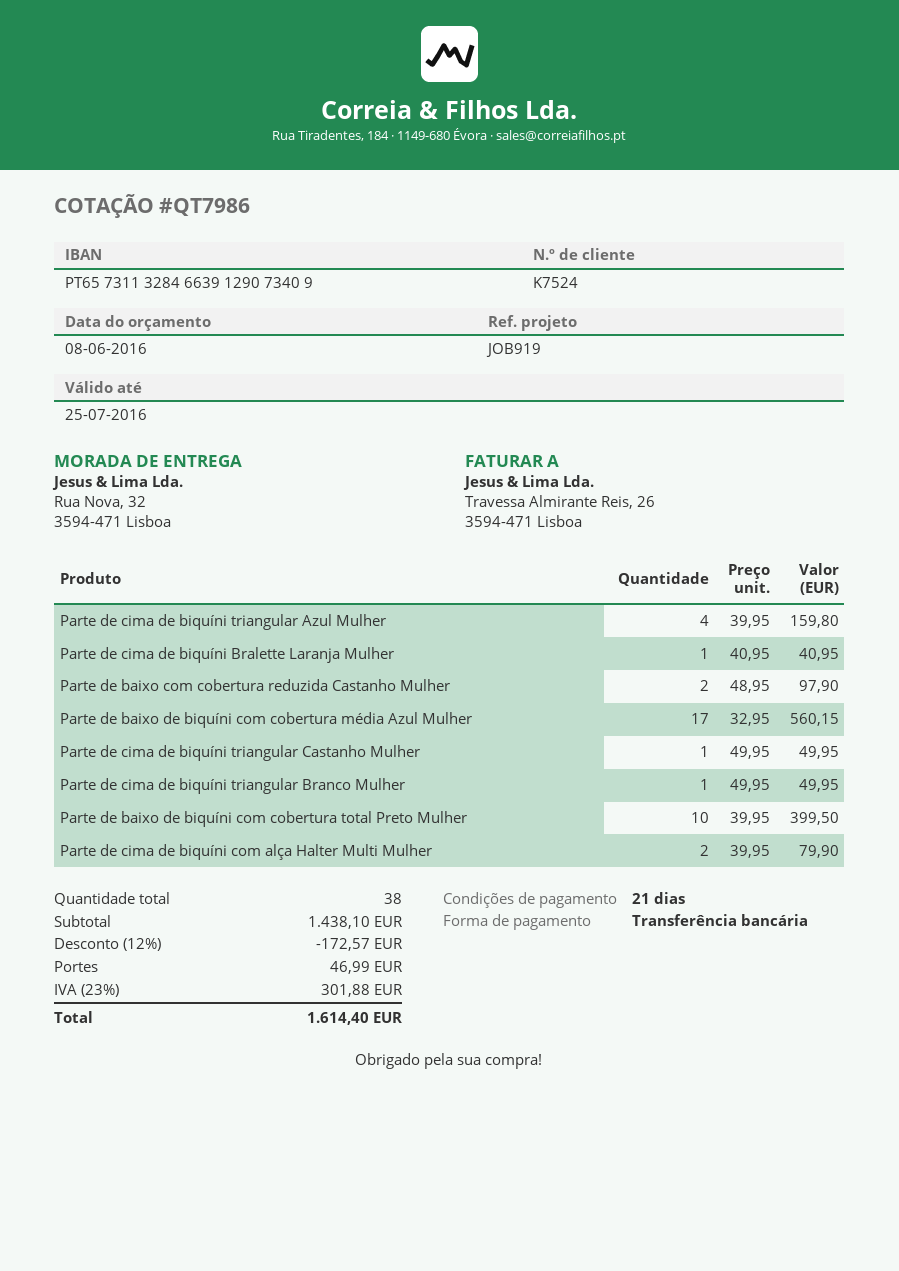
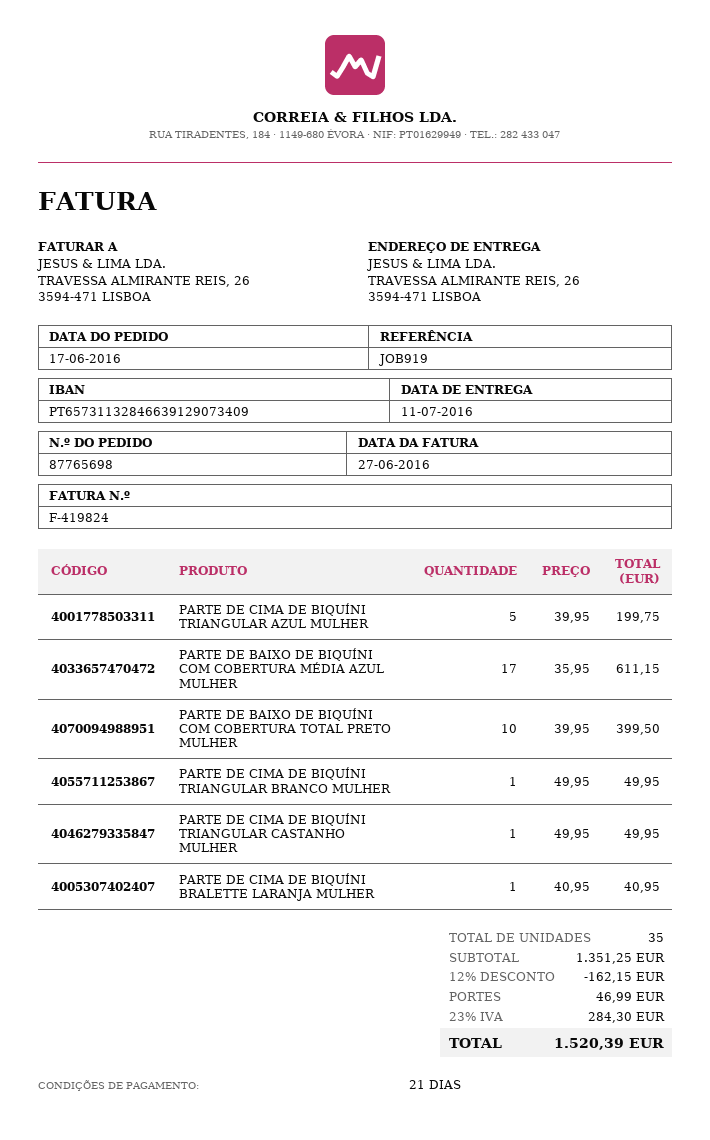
ship to: Rua Nova, 32, 3594-471 Lisboa -> TRAVESSA ALMIRANTE REIS, 26, 3594-471 LISBOA
Parte de cima de biquíni triangular Azul Mulher: 4 x 39.95 = 159.80 -> 5 x 39.95 = 199.75
Parte de baixo com cobertura reduzida Castanho Mulher: 2 x 48.95 = 97.90 -> none
Parte de baixo de biquíni com cobertura média Azul Mulher: 17 x 32.95 = 560.15 -> 17 x 35.95 = 611.15
Parte de cima de biquíni com alça Halter Multi Mulher: 2 x 39.95 = 79.90 -> none
total quantity: 38 -> 35
subtotal: 1438.10 -> 1351.25
discount: 12% = 172.57 -> 12% = 162.15
tax: 23% = 301.88 -> 23% = 284.30
total: 1614.40 -> 1520.39

